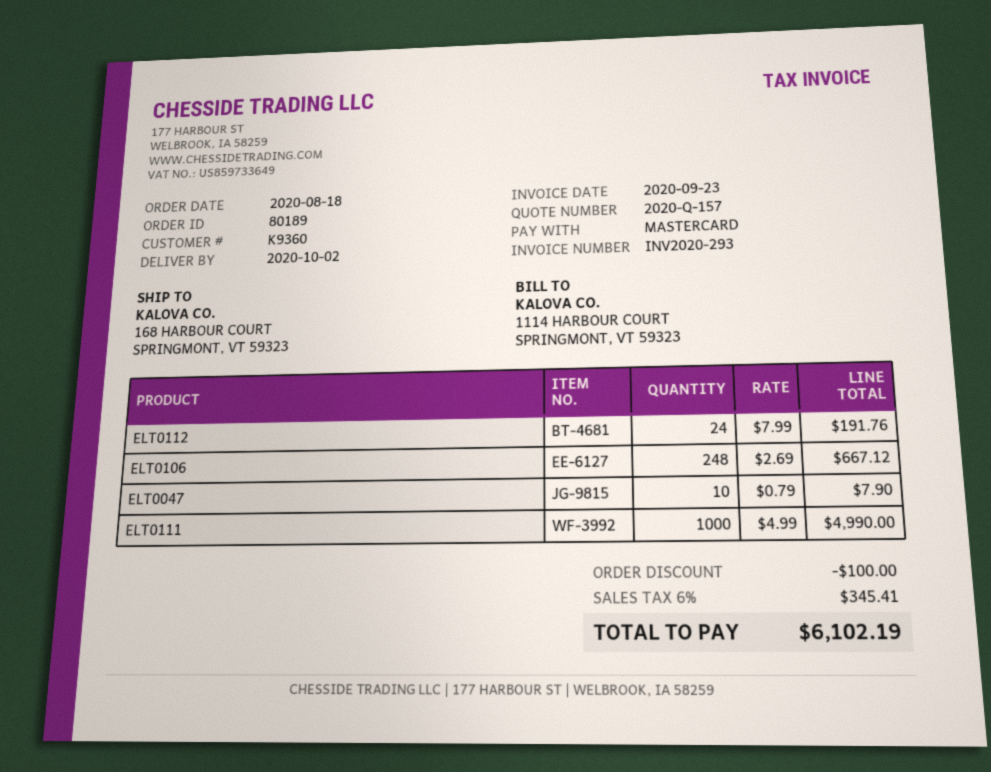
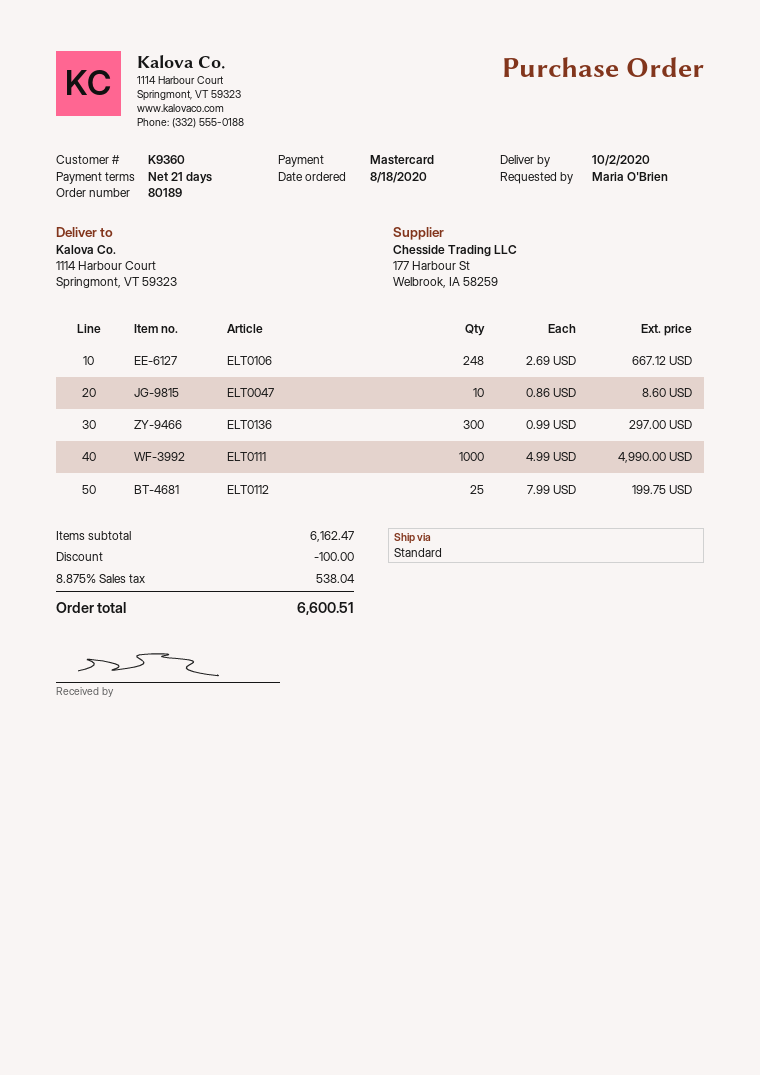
ship to: 168 HARBOUR COURT, SPRINGMONT, VT 59323 -> 1114 Harbour Court, Springmont, VT 59323
ELT0112: 24 x 7.99 = 191.76 -> 25 x 7.99 = 199.75
ELT0047: 10 x 0.79 = 7.90 -> 10 x 0.86 = 8.60
ELT0136: none -> 300 x 0.99 = 297.00
tax: 6% = 345.41 -> 8.875% = 538.04
total: 6102.19 -> 6600.51

